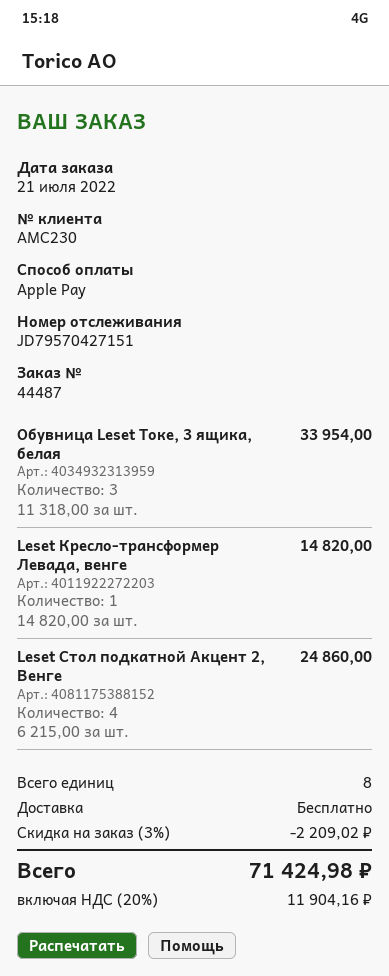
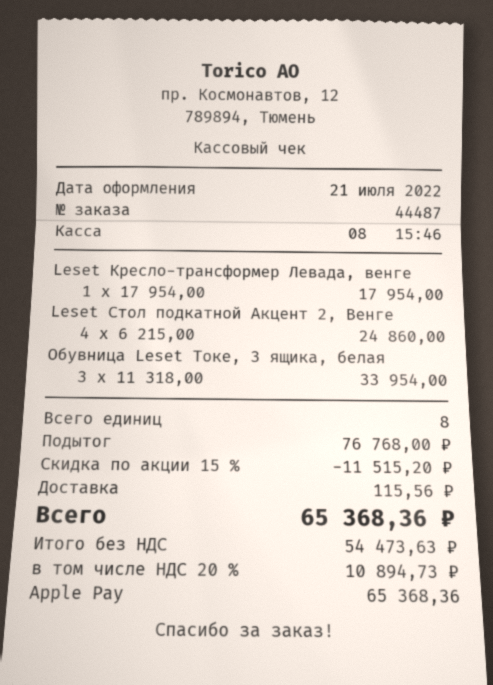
Leset Кресло-трансформер Левада, венге: 1 x 14820.00 = 14820.00 -> 1 x 17954.00 = 17954.00
discount: 3% = 2209.02 -> 15% = 11515.20
shipping: 0.00 -> 115.56
tax: 20% = 11904.16 -> 20% = 10894.73
total: 71424.98 -> 65368.36

